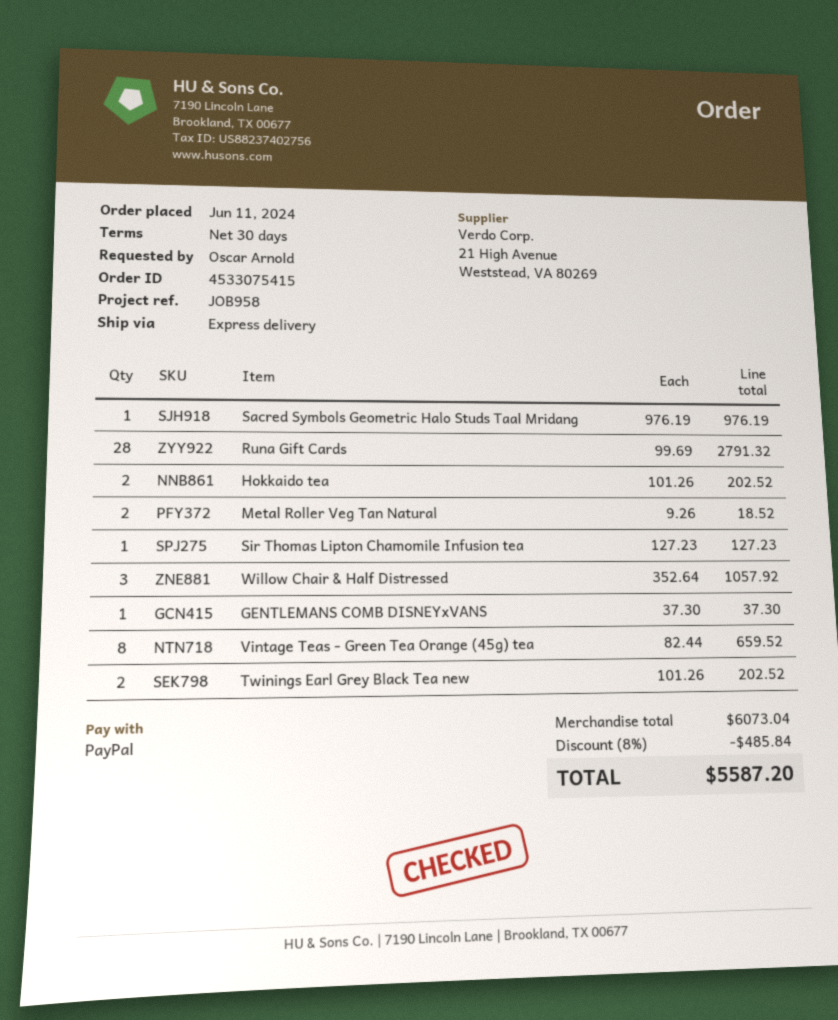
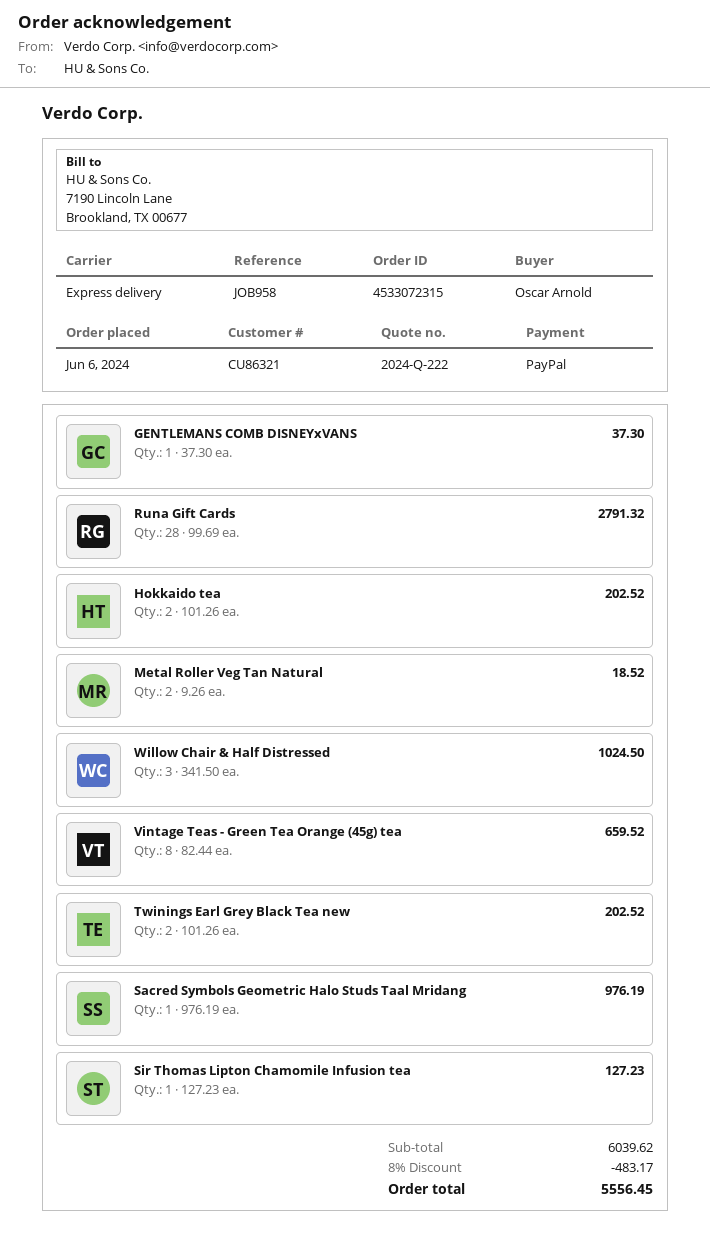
order number: 4533075415 -> 4533072315
order date: 2024-06-11 -> 2024-06-06
Willow Chair & Half Distressed: 3 x 352.64 = 1057.92 -> 3 x 341.50 = 1024.50
subtotal: 6073.04 -> 6039.62
discount: 8% = 485.84 -> 8% = 483.17
total: 5587.20 -> 5556.45

